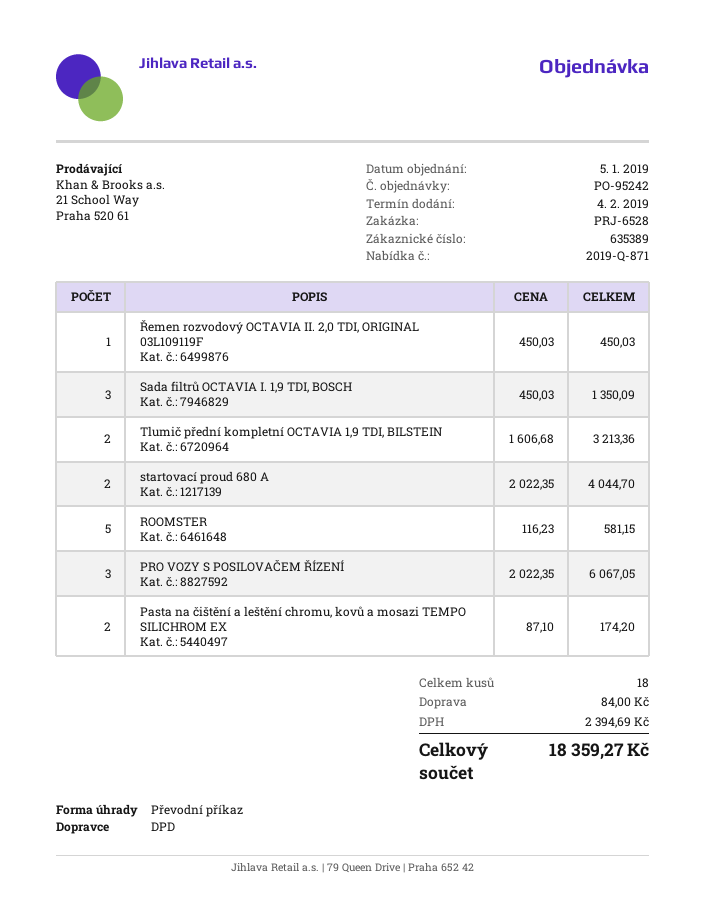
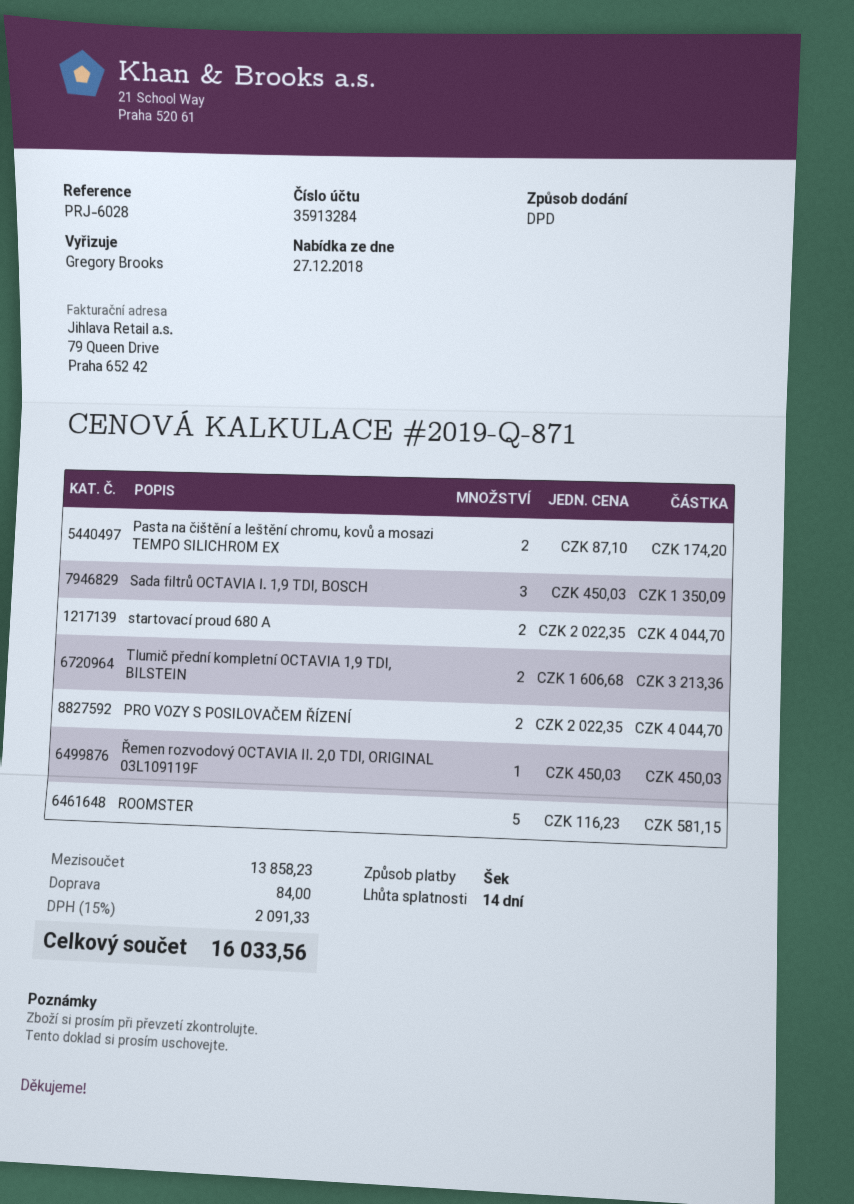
reference: PRJ-6528 -> PRJ-6028
payment method: bank transfer -> cheque
PRO VOZY S POSILOVAČEM ŘÍZENÍ: 3 x 2022.35 = 6067.05 -> 2 x 2022.35 = 4044.70
tax: 2394.69 -> 2091.33
total: 18359.27 -> 16033.56

